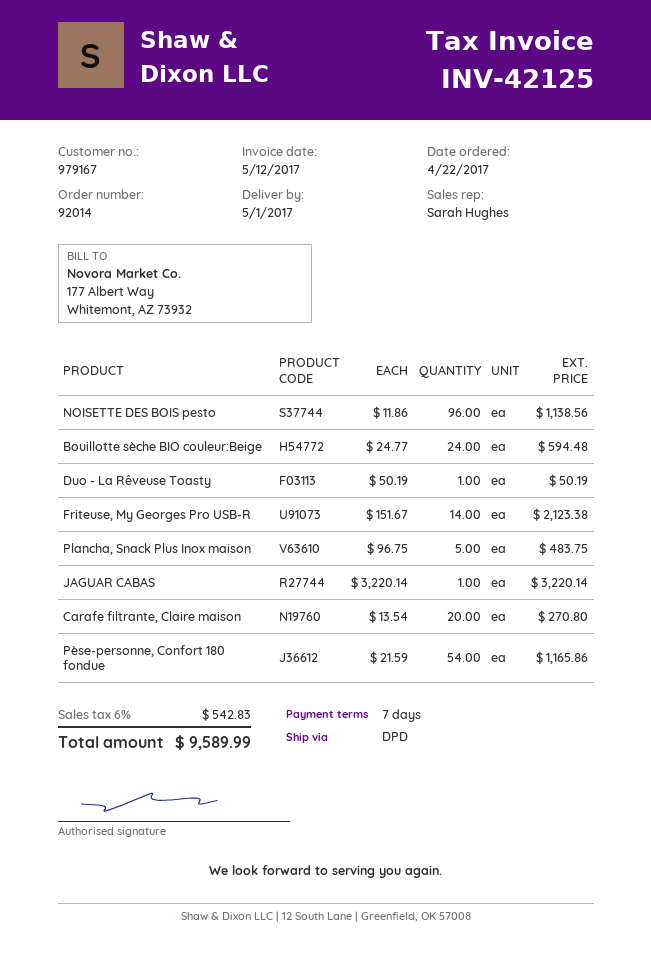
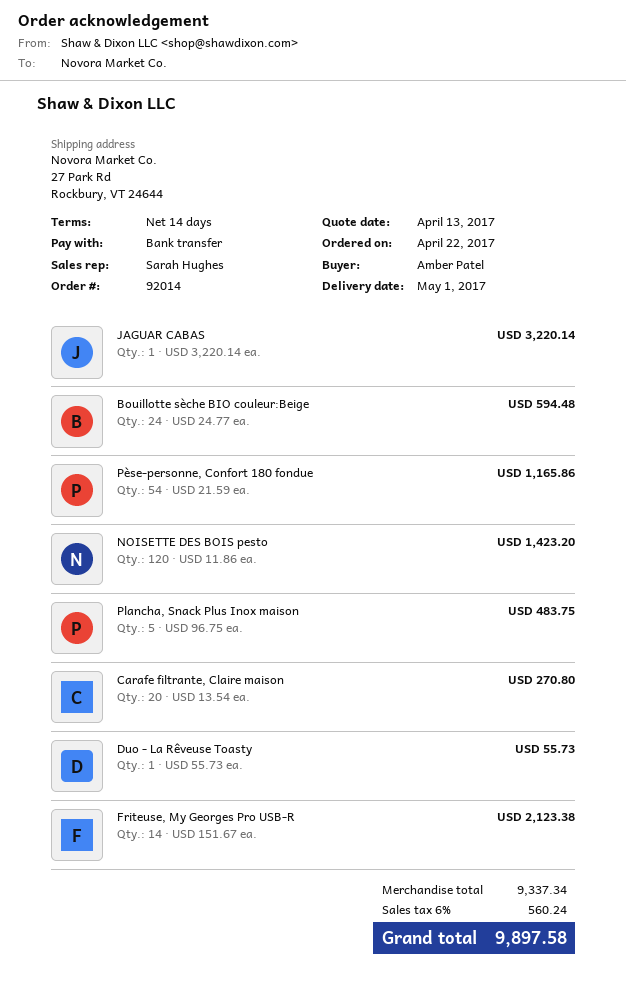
payment terms: 7 days -> 14 days
NOISETTE DES BOIS pesto: 96 x 11.86 = 1138.56 -> 120 x 11.86 = 1423.20
Duo - La Rêveuse Toasty: 1 x 50.19 = 50.19 -> 1 x 55.73 = 55.73
tax: 6% = 542.83 -> 6% = 560.24
total: 9589.99 -> 9897.58

